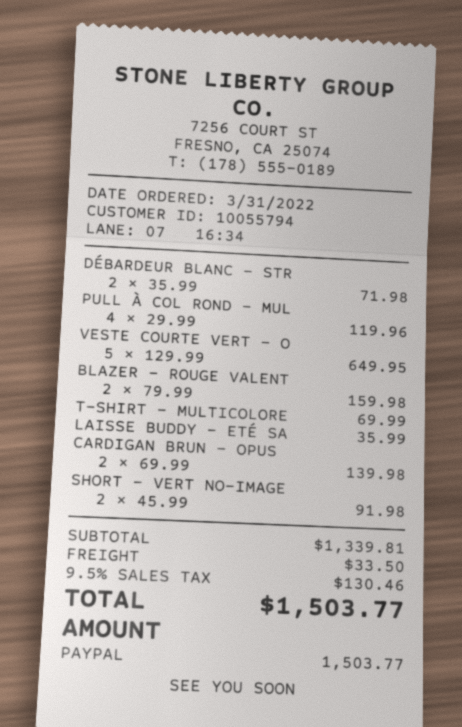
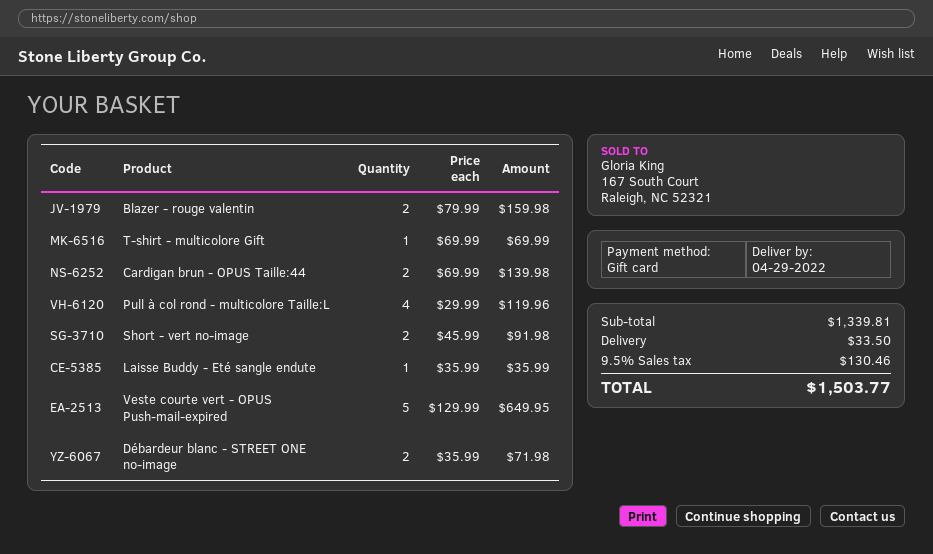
payment method: PayPal -> gift card

